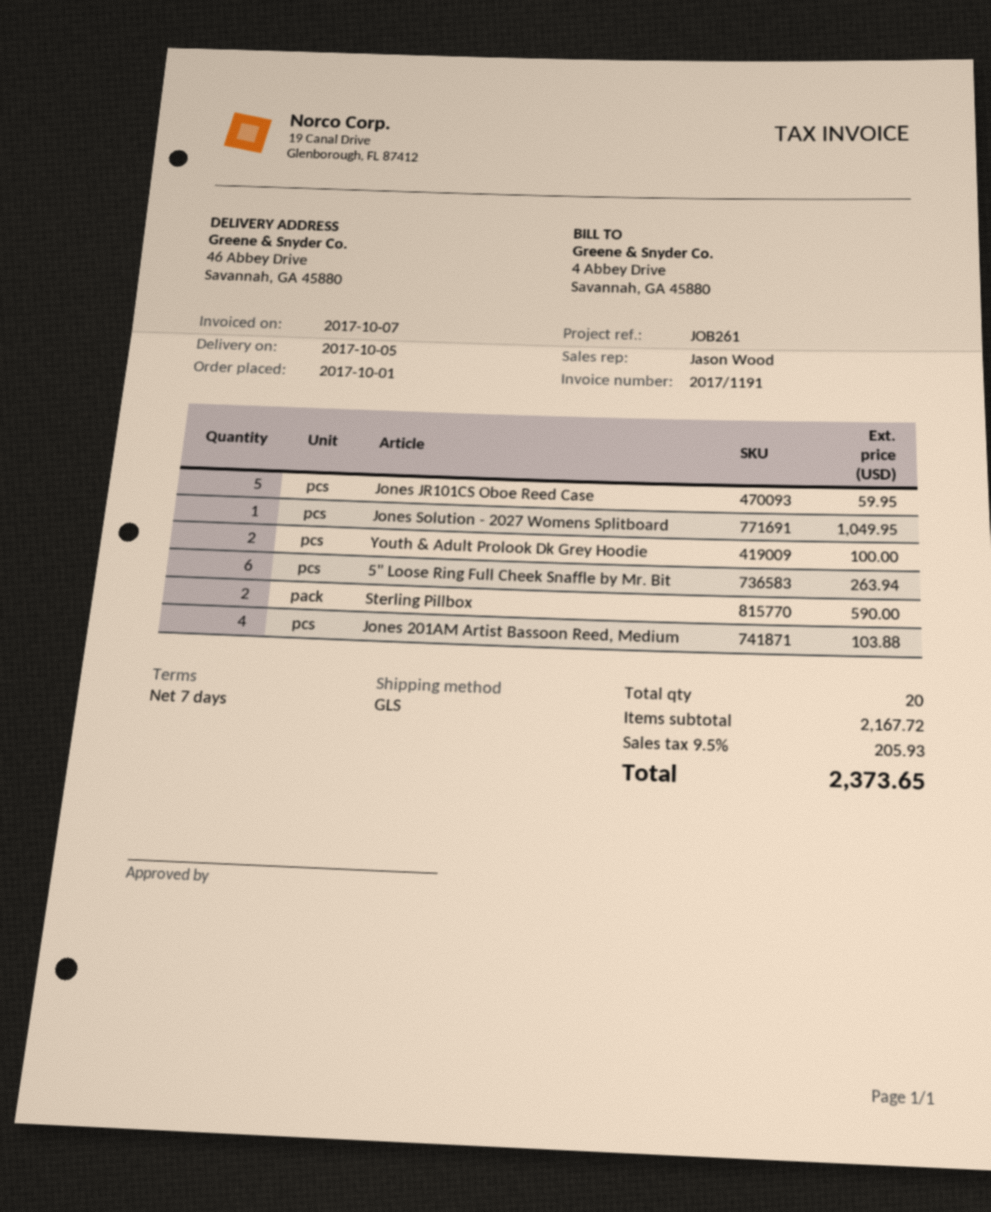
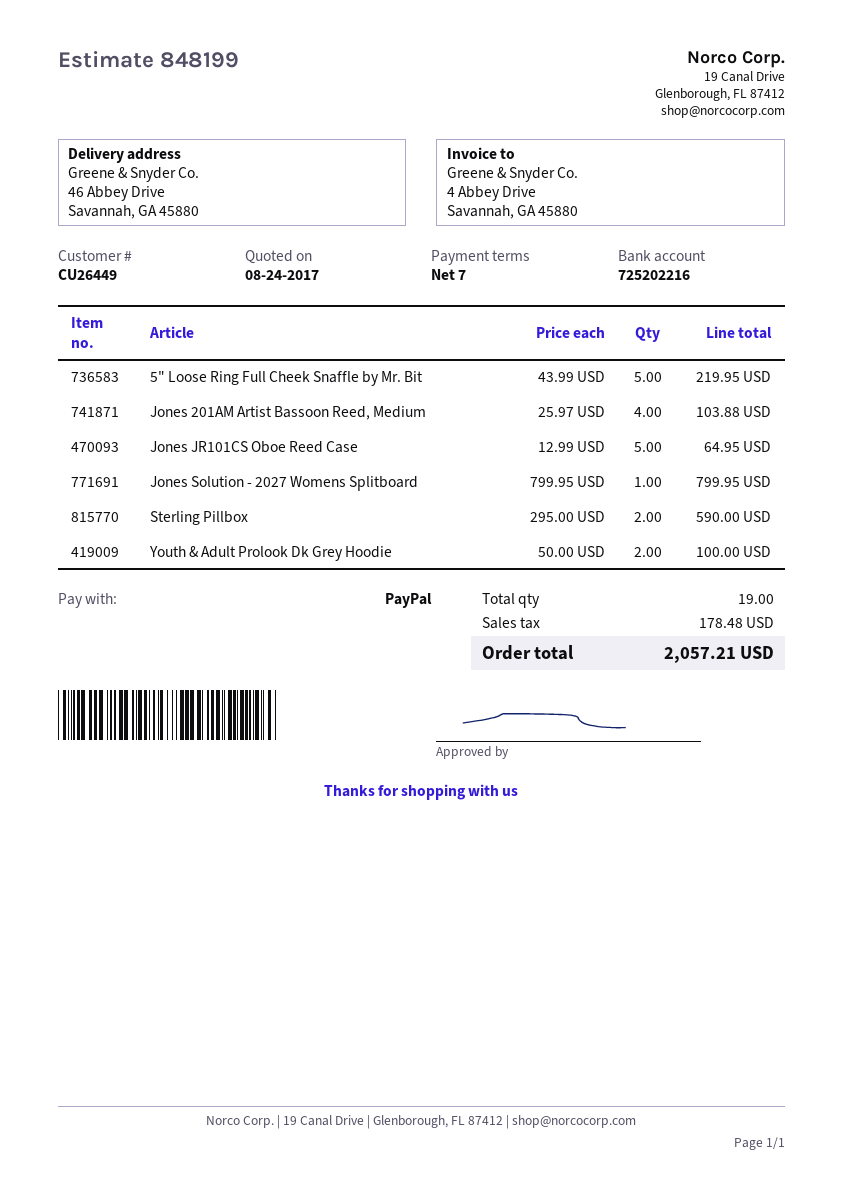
Jones JR101CS Oboe Reed Case: 5 for 59.95 -> 5 for 64.95
Jones Solution - 2027 Womens Splitboard: 1 for 1049.95 -> 1 for 799.95
5" Loose Ring Full Cheek Snaffle by Mr. Bit: 6 for 263.94 -> 5 for 219.95
total quantity: 20 -> 19
tax: 205.93 -> 178.48
total: 2373.65 -> 2057.21

